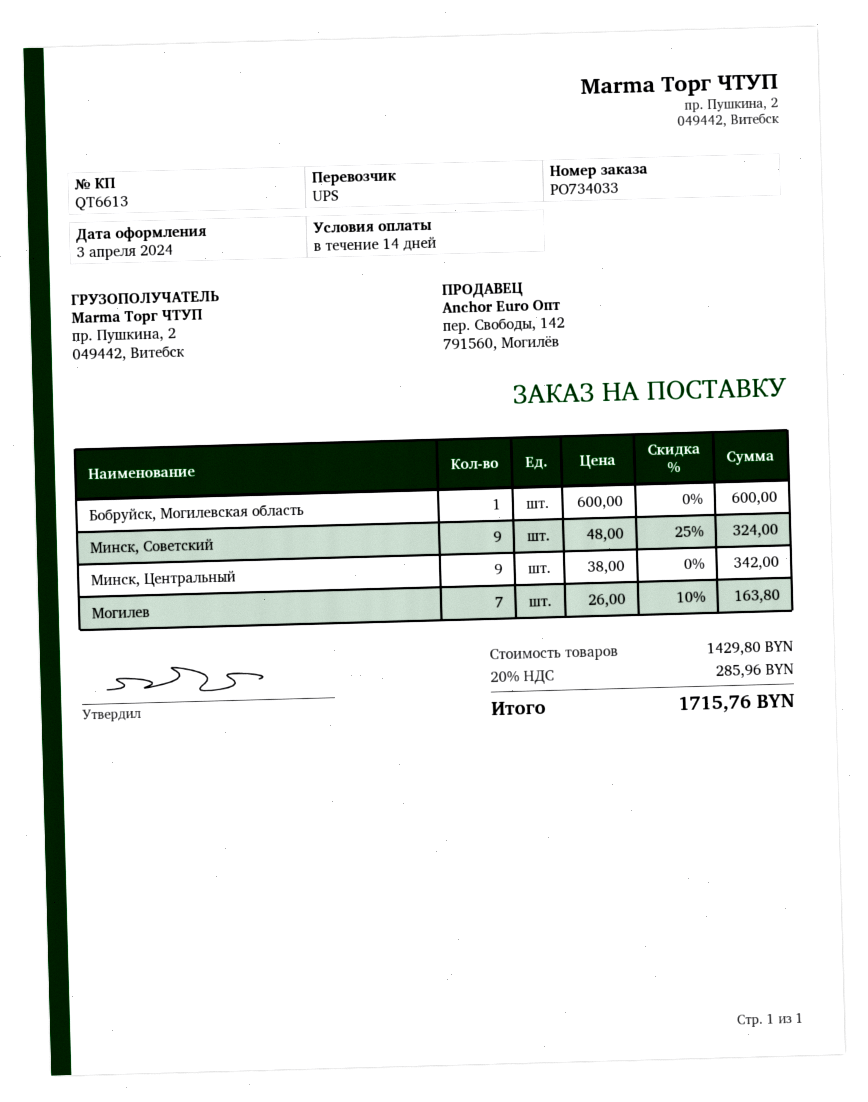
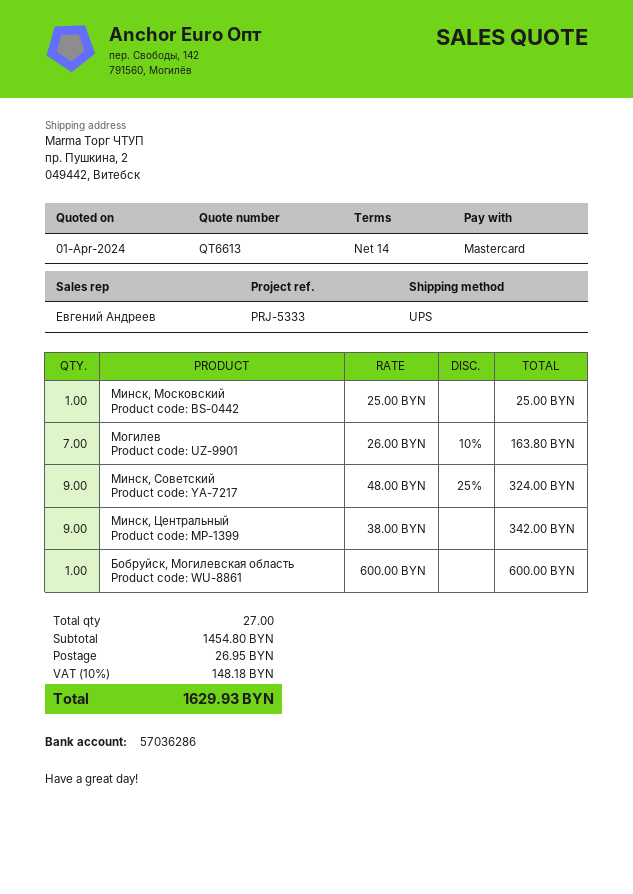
Минск, Московский: none -> 1 x 25.00 = 25.00
subtotal: 1429.80 -> 1454.80
shipping: none -> 26.95
tax: 20% = 285.96 -> 10% = 148.18
total: 1715.76 -> 1629.93

